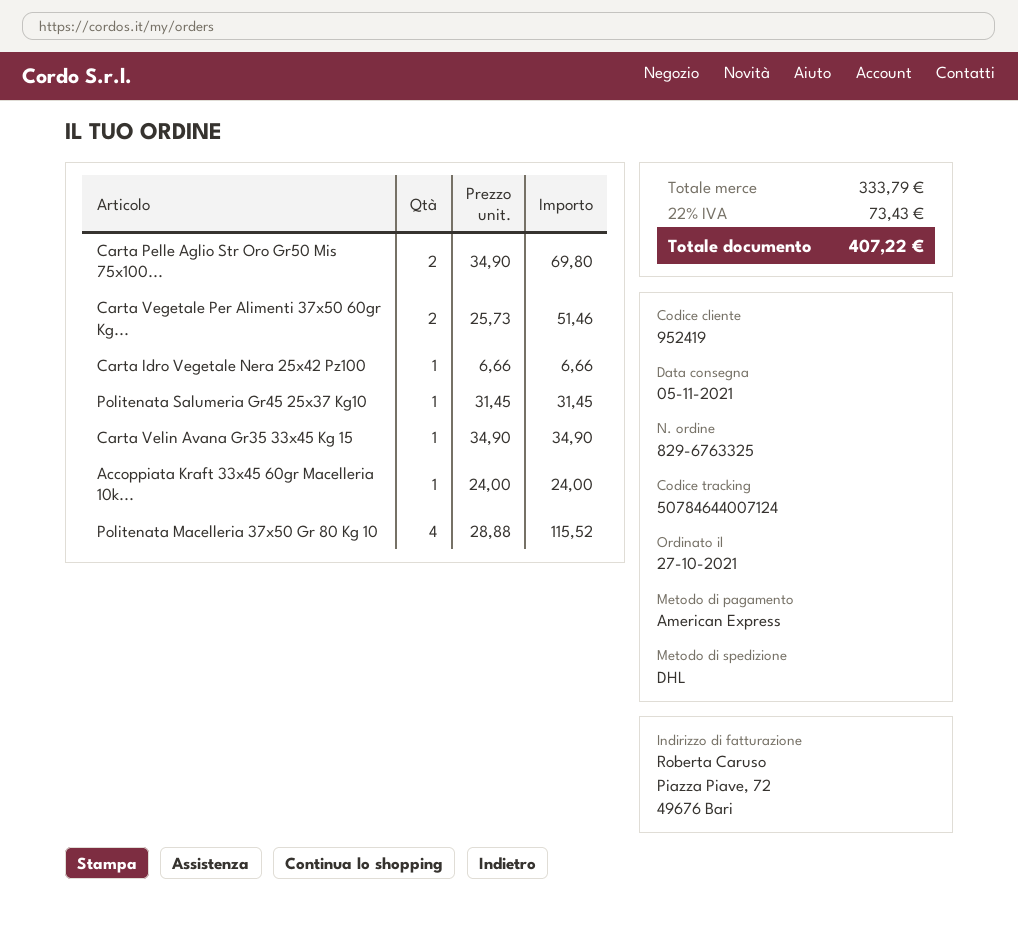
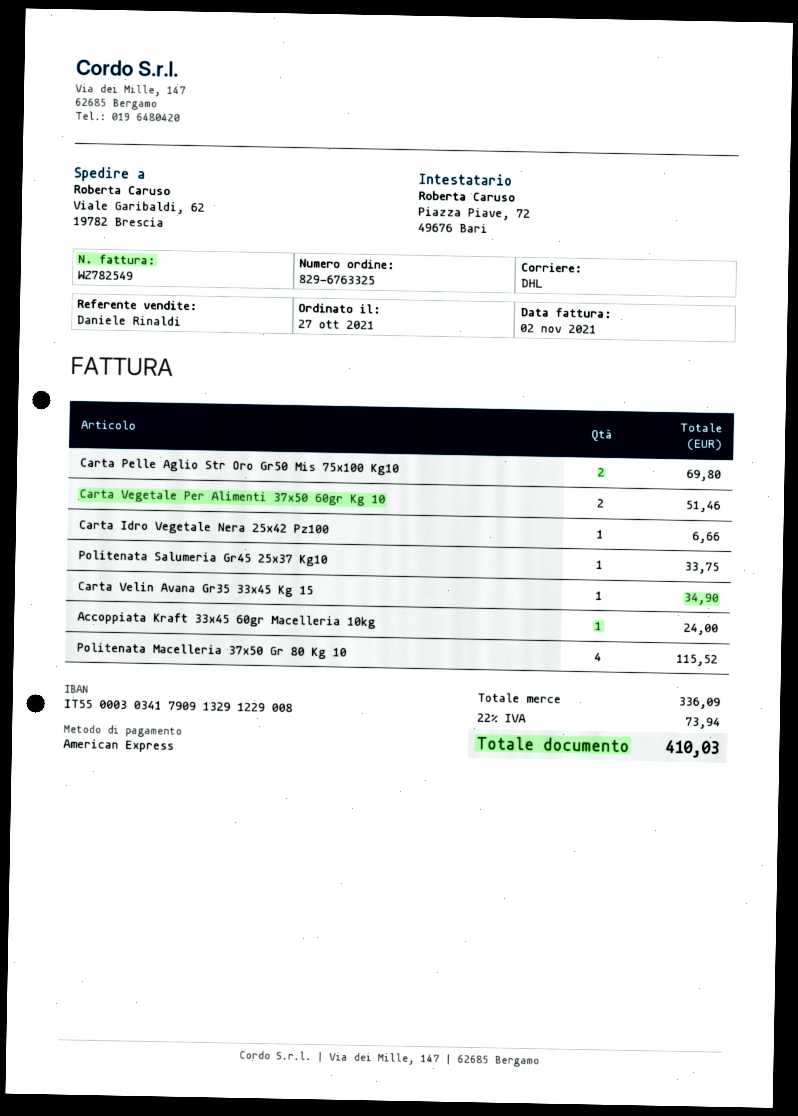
Politenata Salumeria Gr45 25x37 Kg10: 1 for 31.45 -> 1 for 33.75
subtotal: 333.79 -> 336.09
tax: 22% = 73.43 -> 22% = 73.94
total: 407.22 -> 410.03

